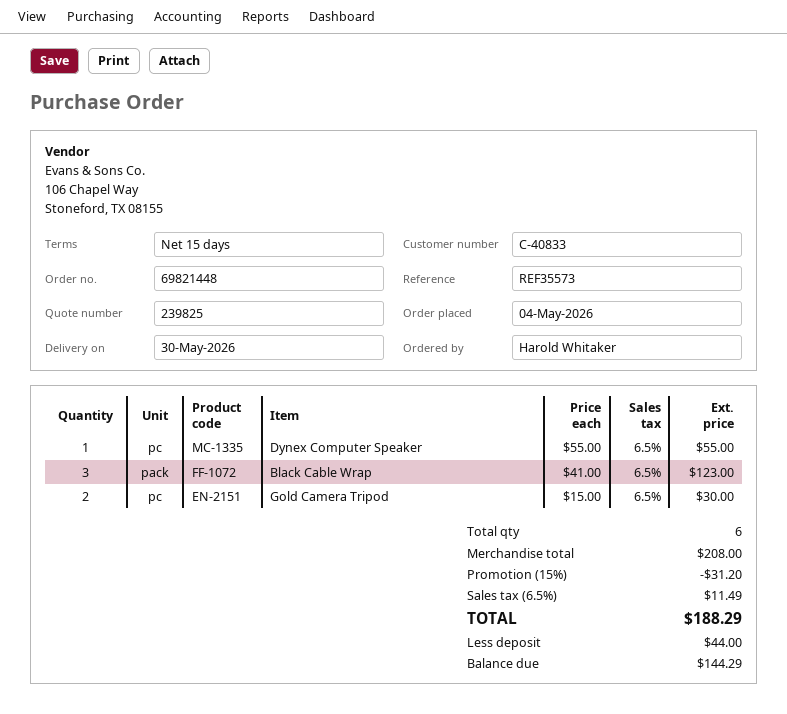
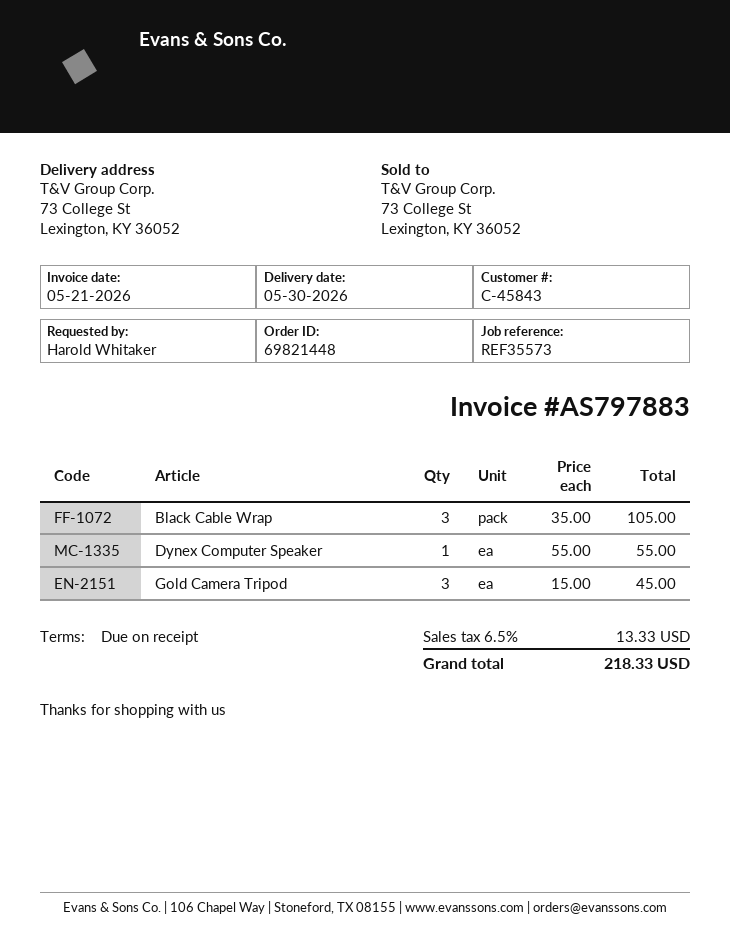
payment terms: 15 days -> on receipt
customer number: C-40833 -> C-45843
Black Cable Wrap: 3 x 41.00 = 123.00 -> 3 x 35.00 = 105.00
Gold Camera Tripod: 2 x 15.00 = 30.00 -> 3 x 15.00 = 45.00
discount: 15% = 31.20 -> none
tax: 6.5% = 11.49 -> 6.5% = 13.33
total: 188.29 -> 218.33

